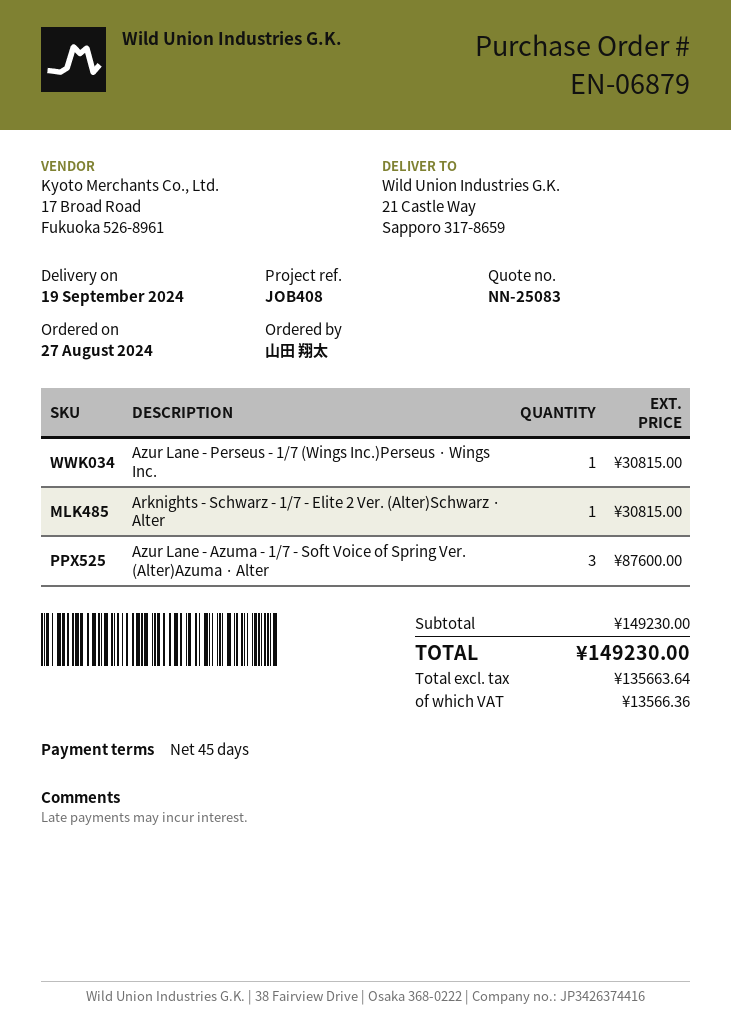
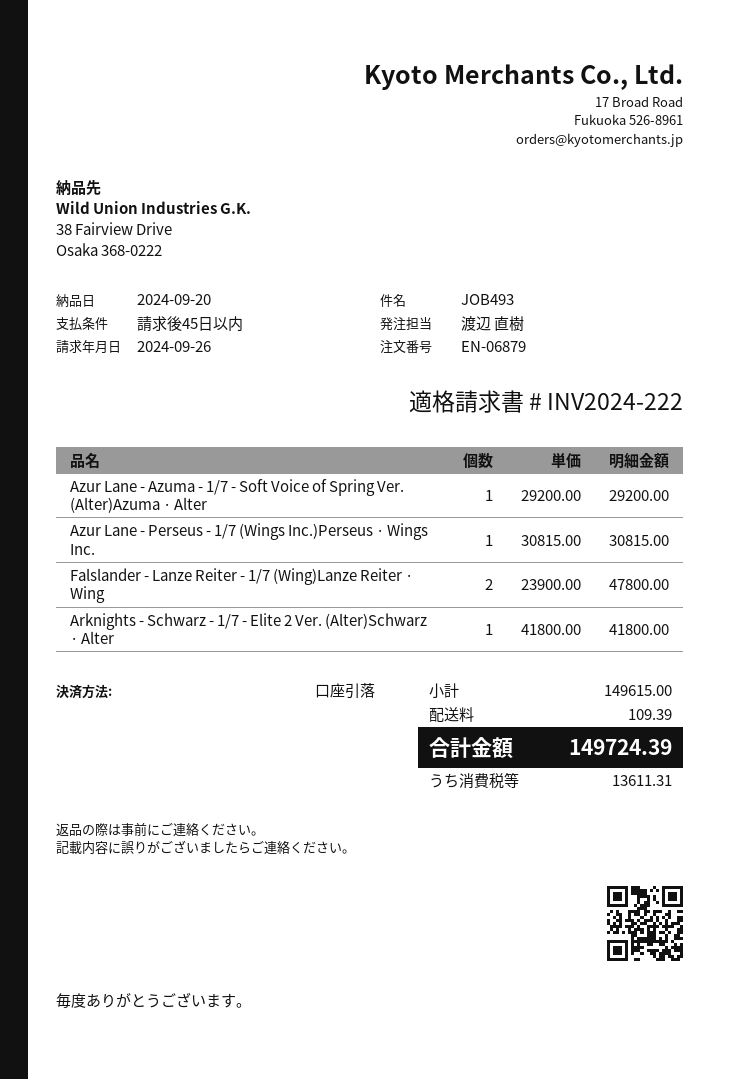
delivery date: 2024-09-19 -> 2024-09-20
reference: JOB408 -> JOB493
ordered by: 山田 翔太 -> 渡辺 直樹
ship to: 21 Castle Way, Sapporo 317-8659 -> 38 Fairview Drive, Osaka 368-0222
Arknights - Schwarz - 1/7 - Elite 2 Ver. (Alter)Schwarz · Alter: 1 for 30815.00 -> 1 for 41800.00
Azur Lane - Azuma - 1/7 - Soft Voice of Spring Ver. (Alter)Azuma · Alter: 3 for 87600.00 -> 1 for 29200.00
Falslander - Lanze Reiter - 1/7 (Wing)Lanze Reiter · Wing: none -> 2 for 47800.00
subtotal: 149230.00 -> 149615.00
shipping: none -> 109.39
tax: 13566.36 -> 13611.31
total: 149230.00 -> 149724.39

